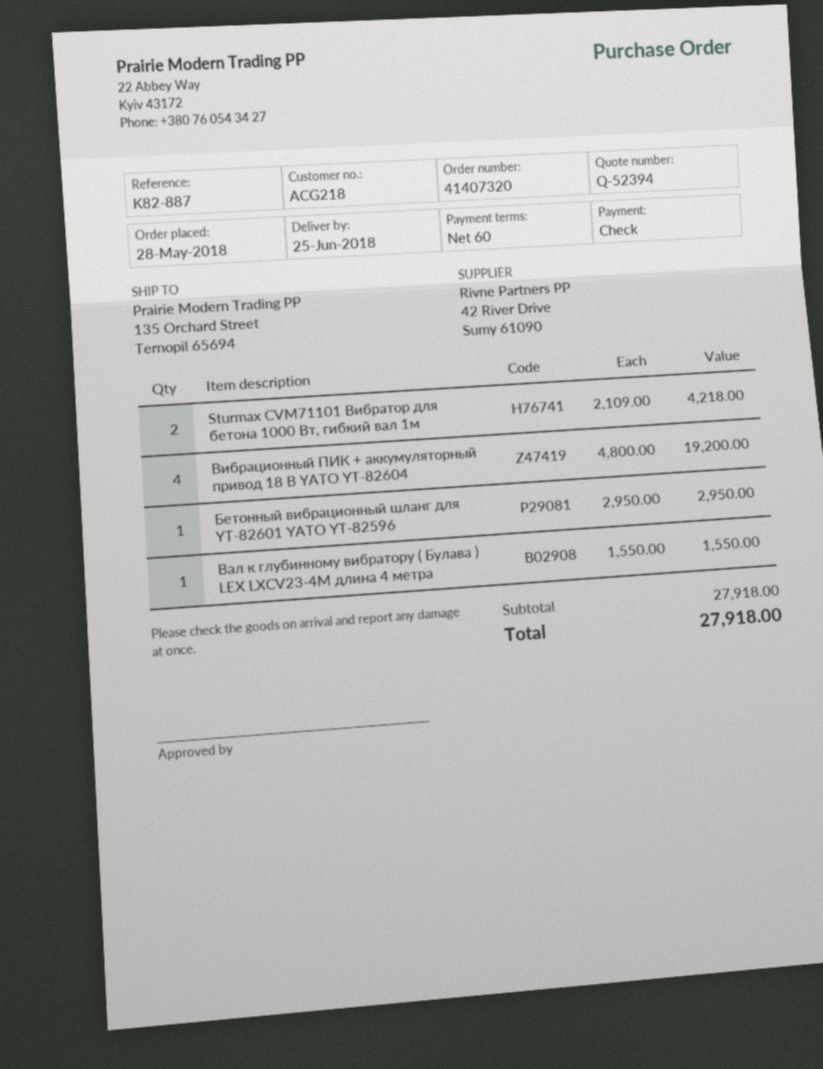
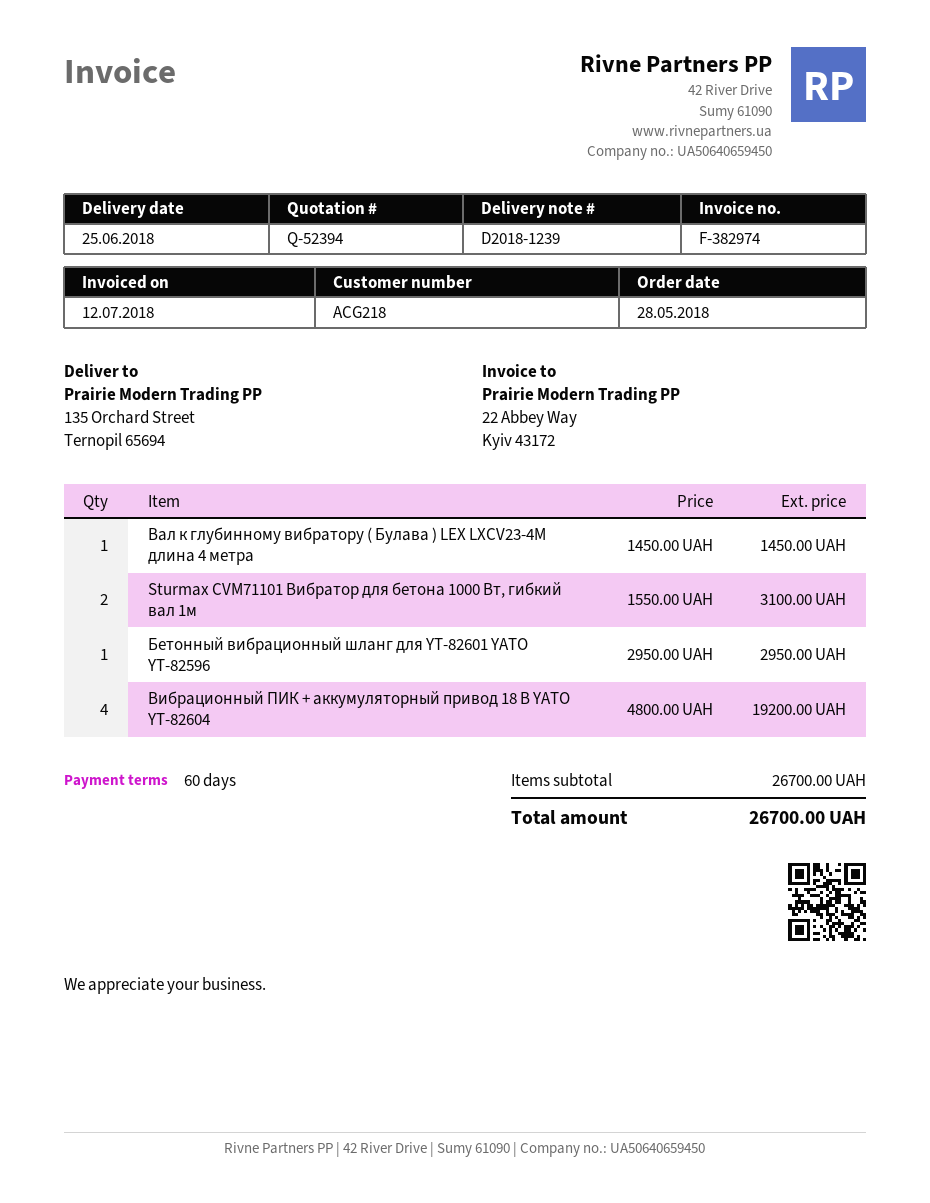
Sturmax CVM71101 Вибратор для бетона 1000 Вт, гибкий вал 1м: 2 x 2109.00 = 4218.00 -> 2 x 1550.00 = 3100.00
Вал к глубинному вибратору ( Булава ) LEX LXCV23-4M длина 4 метра: 1 x 1550.00 = 1550.00 -> 1 x 1450.00 = 1450.00
subtotal: 27918.00 -> 26700.00
total: 27918.00 -> 26700.00

